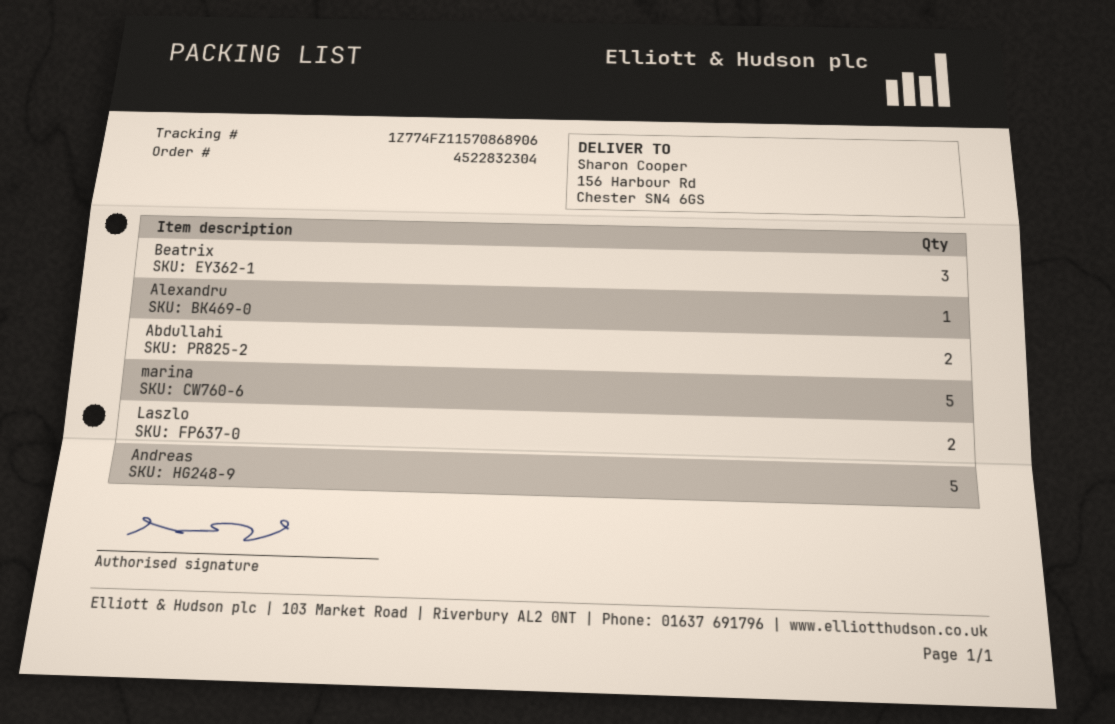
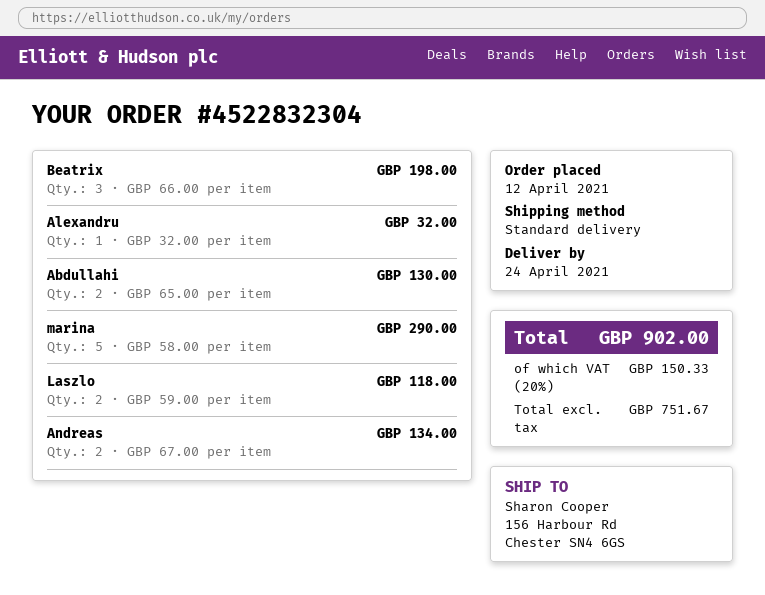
Andreas: 5 -> 2

